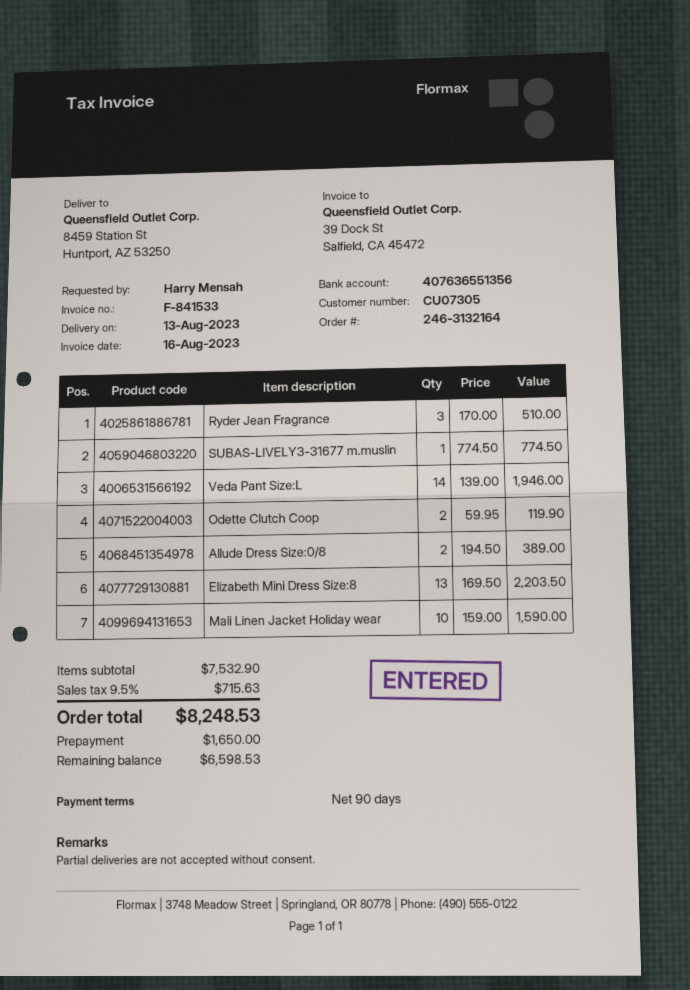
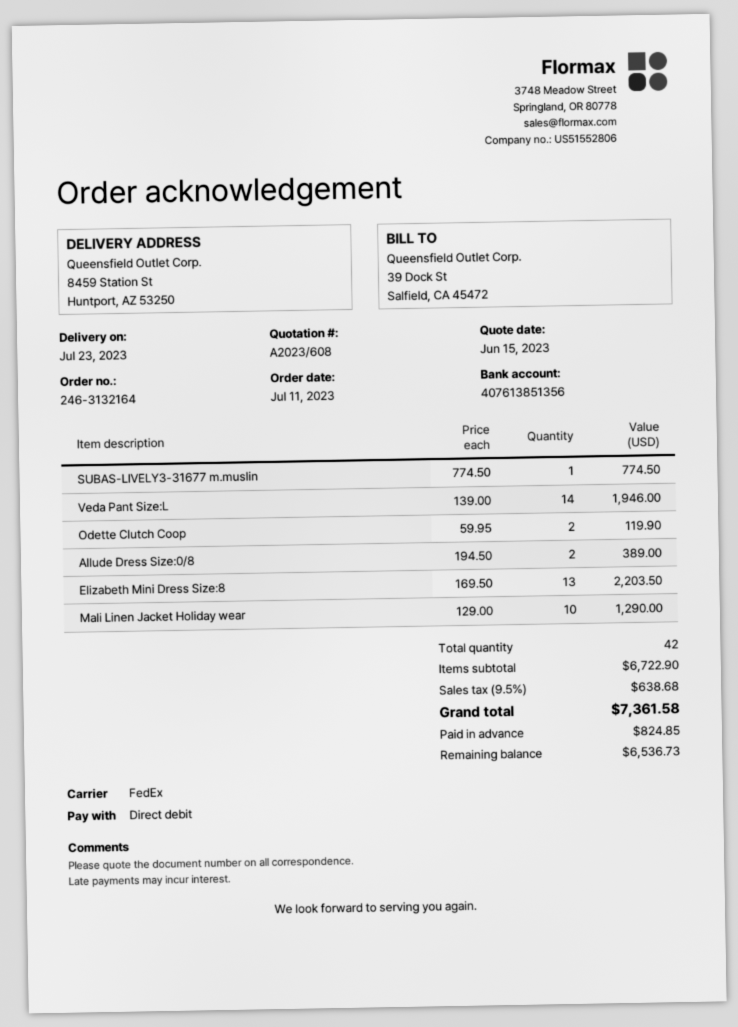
delivery date: 2023-08-13 -> 2023-07-23
bank account: 407636551356 -> 407613851356
Ryder Jean Fragrance: 3 x 170.00 = 510.00 -> none
Mali Linen Jacket Holiday wear: 10 x 159.00 = 1590.00 -> 10 x 129.00 = 1290.00
subtotal: 7532.90 -> 6722.90
tax: 9.5% = 715.63 -> 9.5% = 638.68
total: 8248.53 -> 7361.58
deposit: 1650.00 -> 824.85
balance: 6598.53 -> 6536.73

